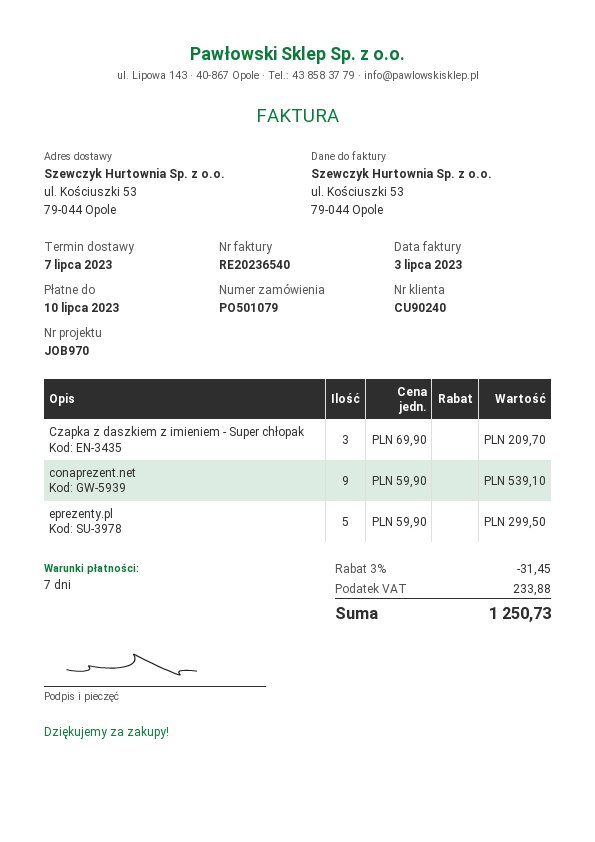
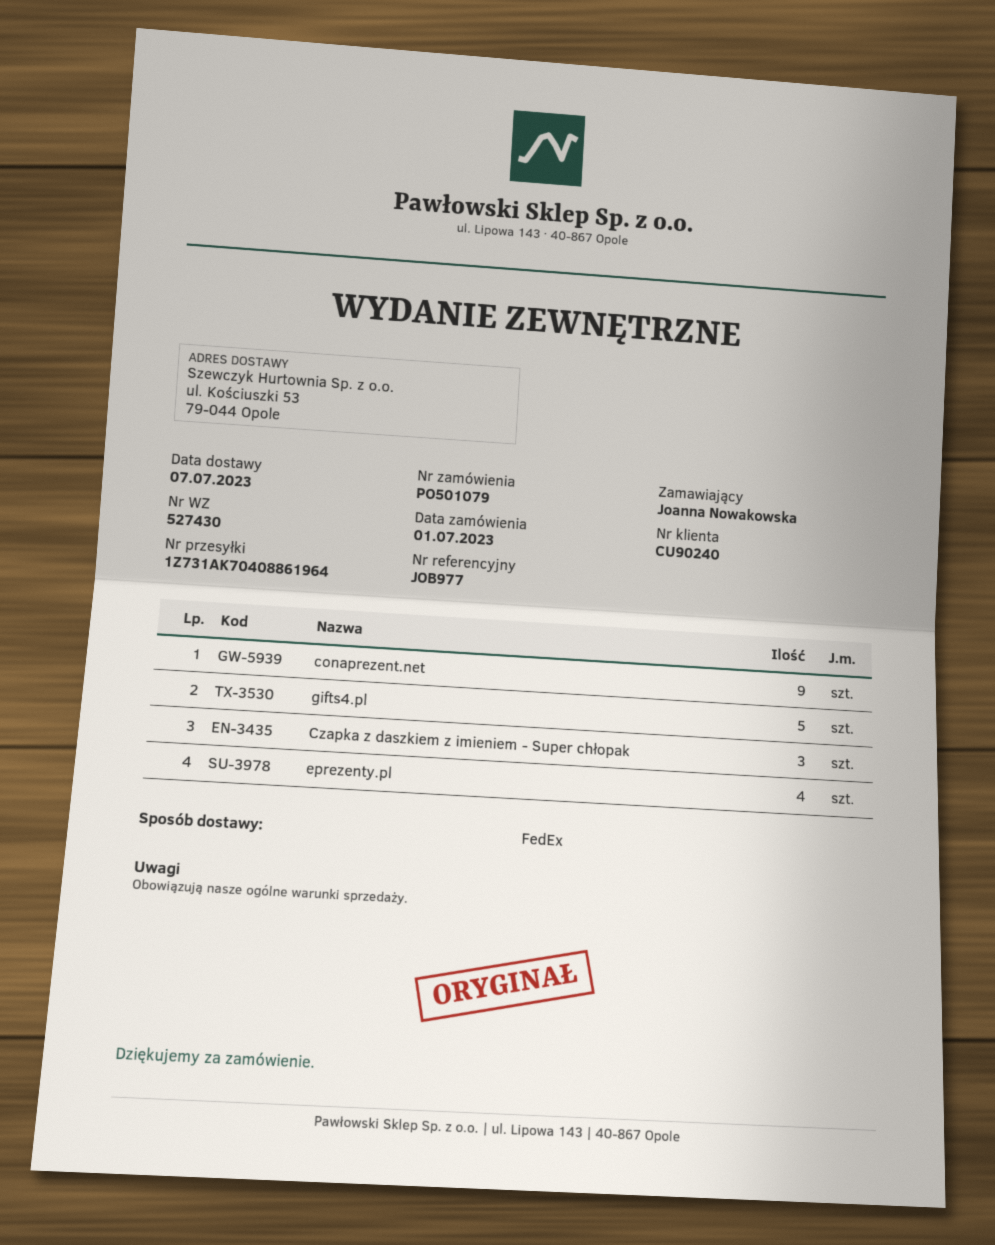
reference: JOB970 -> JOB977
eprezenty.pl: 5 -> 4
gifts4.pl: none -> 5

